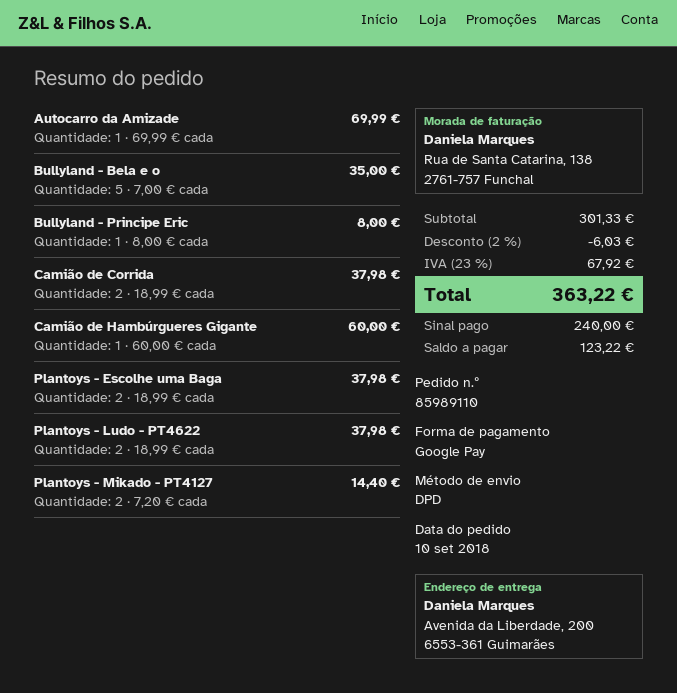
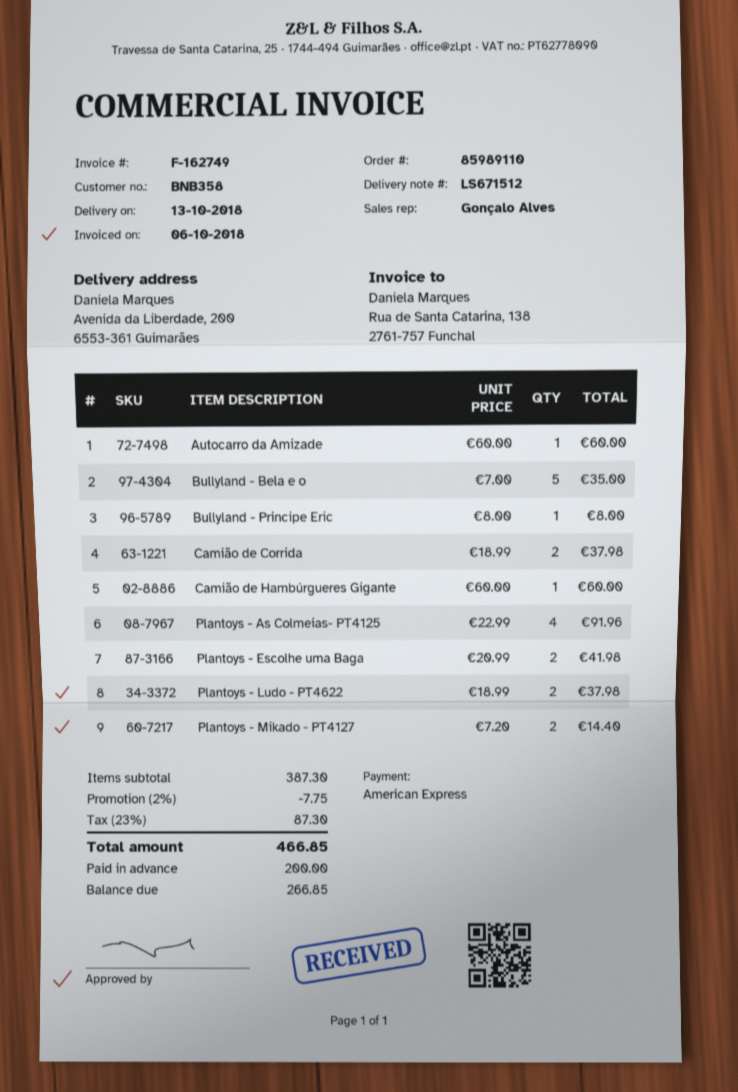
payment method: Google Pay -> American Express
Autocarro da Amizade: 1 x 69.99 = 69.99 -> 1 x 60.00 = 60.00
Plantoys - Escolhe uma Baga: 2 x 18.99 = 37.98 -> 2 x 20.99 = 41.98
Plantoys - As Colmeias- PT4125: none -> 4 x 22.99 = 91.96
subtotal: 301.33 -> 387.30
discount: 2% = 6.03 -> 2% = 7.75
tax: 23% = 67.92 -> 23% = 87.30
total: 363.22 -> 466.85
deposit: 240.00 -> 200.00
balance: 123.22 -> 266.85

